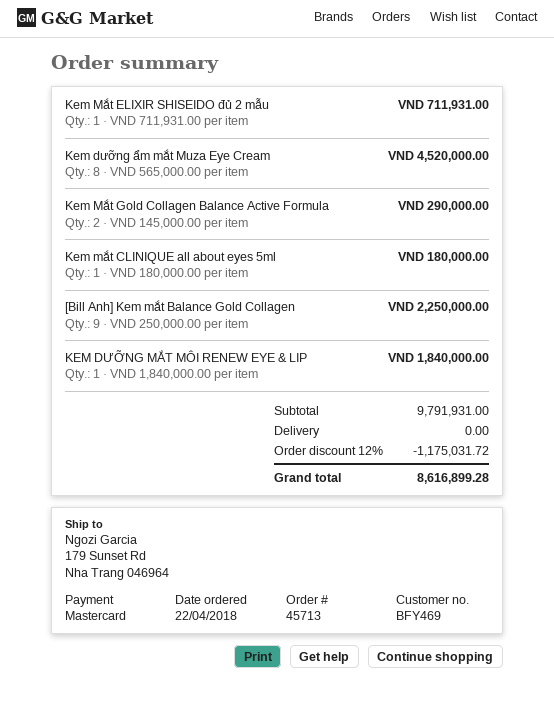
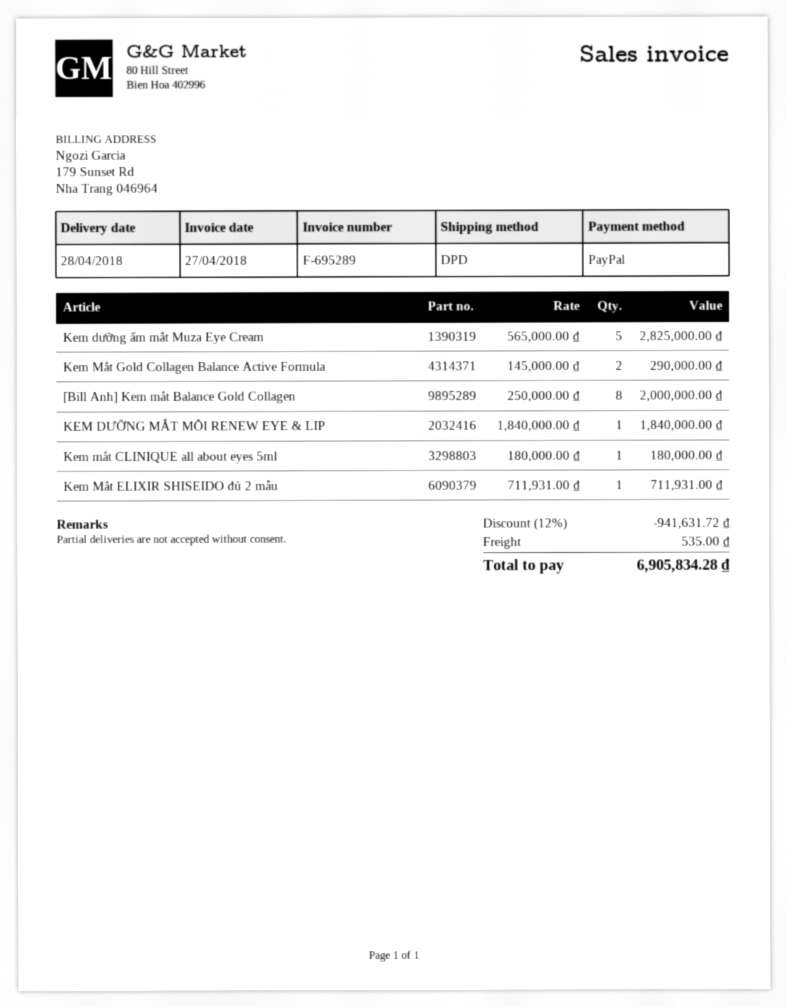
payment method: Mastercard -> PayPal
Kem dưỡng ẩm mắt Muza Eye Cream: 8 x 565000.00 = 4520000.00 -> 5 x 565000.00 = 2825000.00
[Bill Anh] Kem mắt Balance Gold Collagen: 9 x 250000.00 = 2250000.00 -> 8 x 250000.00 = 2000000.00
discount: 12% = 1175031.72 -> 12% = 941631.72
shipping: 0.00 -> 535.00
total: 8616899.28 -> 6905834.28

